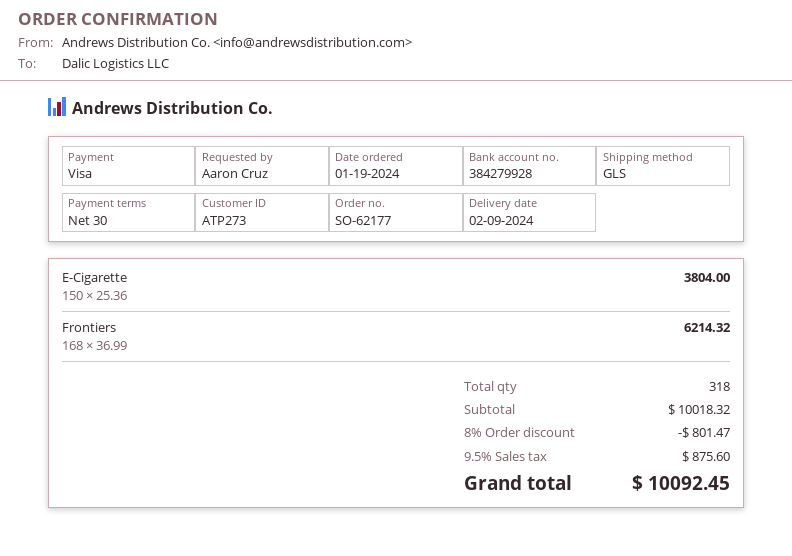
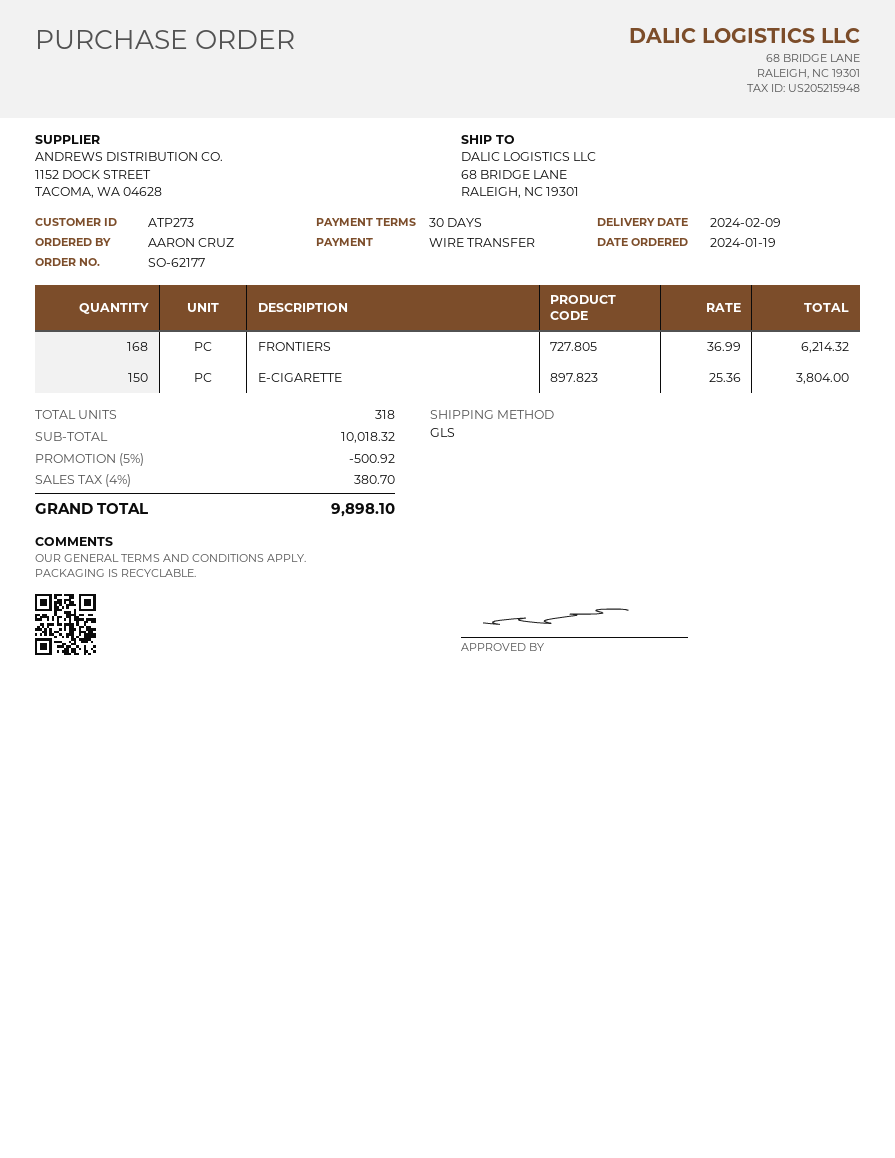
payment method: Visa -> bank transfer
discount: 8% = 801.47 -> 5% = 500.92
tax: 9.5% = 875.60 -> 4% = 380.70
total: 10092.45 -> 9898.10

